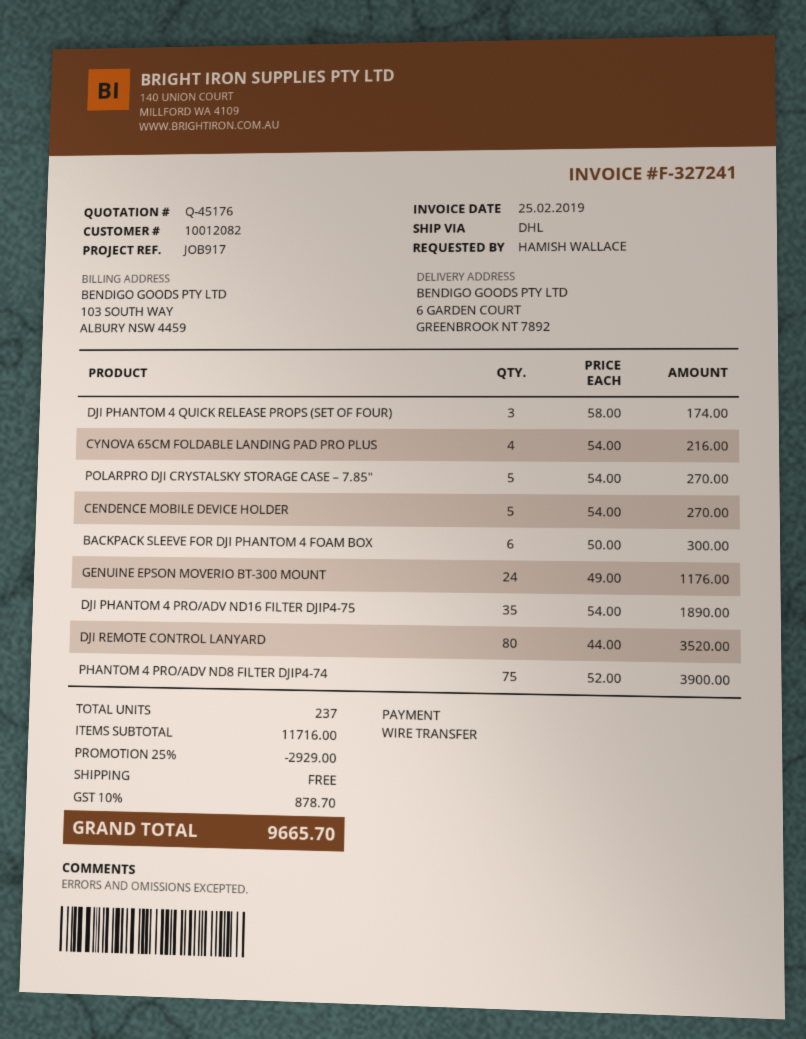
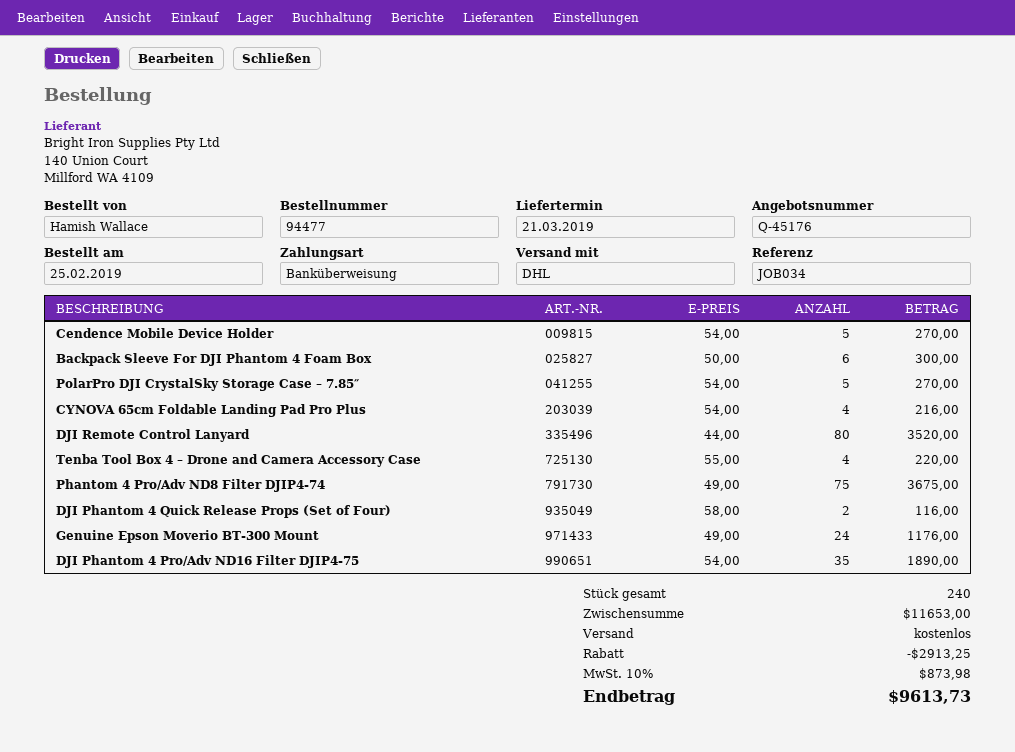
reference: JOB917 -> JOB034
DJI PHANTOM 4 QUICK RELEASE PROPS (SET OF FOUR): 3 x 58.00 = 174.00 -> 2 x 58.00 = 116.00
PHANTOM 4 PRO/ADV ND8 FILTER DJIP4-74: 75 x 52.00 = 3900.00 -> 75 x 49.00 = 3675.00
Tenba Tool Box 4 – Drone and Camera Accessory Case: none -> 4 x 55.00 = 220.00
total quantity: 237 -> 240
subtotal: 11716.00 -> 11653.00
discount: 2929.00 -> 2913.25
tax: 10% = 878.70 -> 10% = 873.98
total: 9665.70 -> 9613.73

